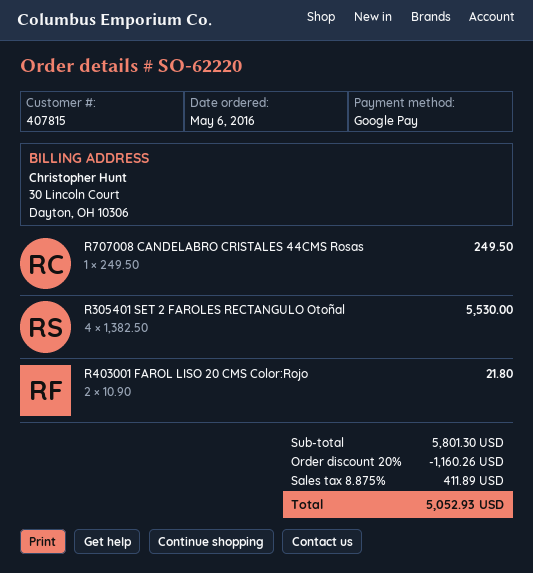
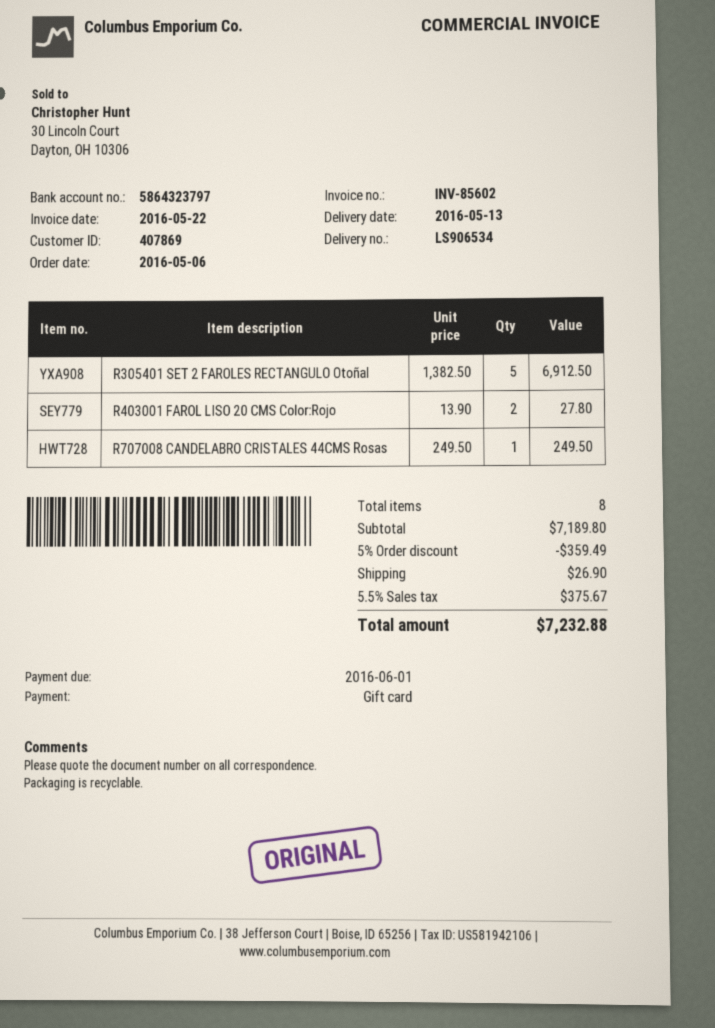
customer number: 407815 -> 407869
payment method: Google Pay -> gift card
R305401 SET 2 FAROLES RECTANGULO Otoñal: 4 x 1382.50 = 5530.00 -> 5 x 1382.50 = 6912.50
R403001 FAROL LISO 20 CMS Color:Rojo: 2 x 10.90 = 21.80 -> 2 x 13.90 = 27.80
subtotal: 5801.30 -> 7189.80
discount: 20% = 1160.26 -> 5% = 359.49
shipping: none -> 26.90
tax: 8.875% = 411.89 -> 5.5% = 375.67
total: 5052.93 -> 7232.88

